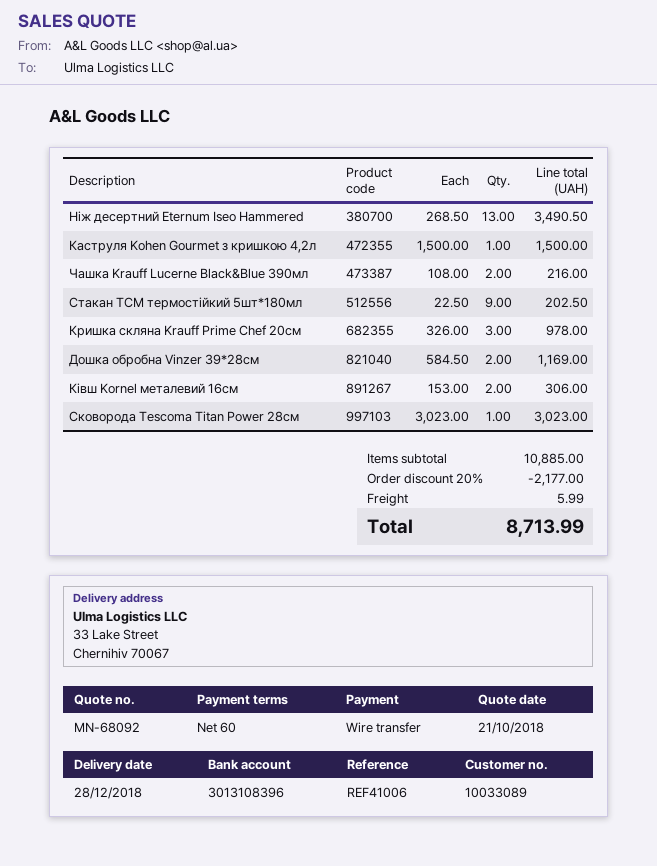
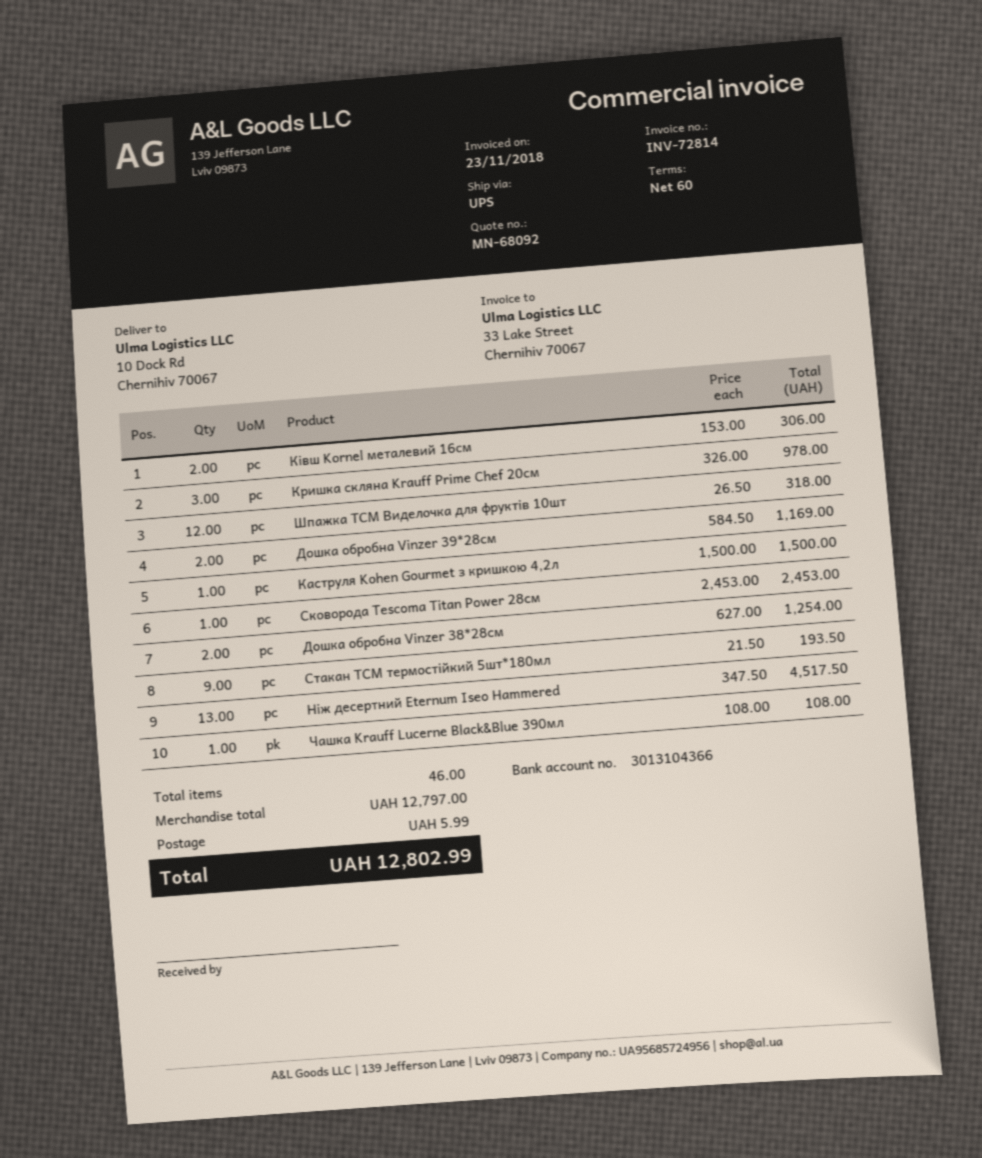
bank account: 3013108396 -> 3013104366
ship to: 33 Lake Street, Chernihiv 70067 -> 10 Dock Rd, Chernihiv 70067
Ніж десертний Eternum Iseo Hammered: 13 x 268.50 = 3490.50 -> 13 x 347.50 = 4517.50
Чашка Krauff Lucerne Black&Blue 390мл: 2 x 108.00 = 216.00 -> 1 x 108.00 = 108.00
Стакан ТСМ термостійкий 5шт*180мл: 9 x 22.50 = 202.50 -> 9 x 21.50 = 193.50
Сковорода Tescoma Titan Power 28см: 1 x 3023.00 = 3023.00 -> 1 x 2453.00 = 2453.00
Шпажка ТСМ Виделочка для фруктів 10шт: none -> 12 x 26.50 = 318.00
Дошка обробна Vinzer 38*28см: none -> 2 x 627.00 = 1254.00
subtotal: 10885.00 -> 12797.00
discount: 20% = 2177.00 -> none
total: 8713.99 -> 12802.99

